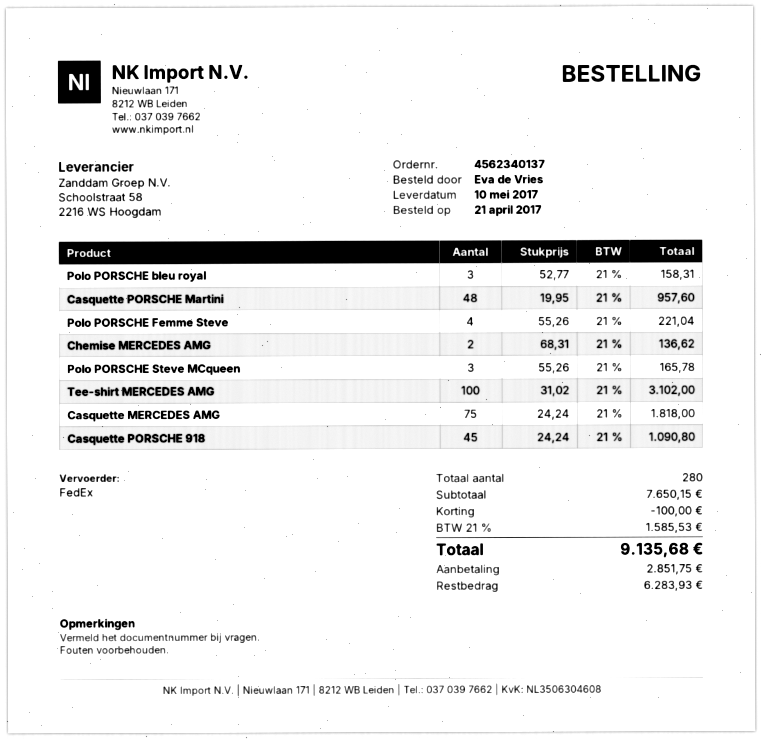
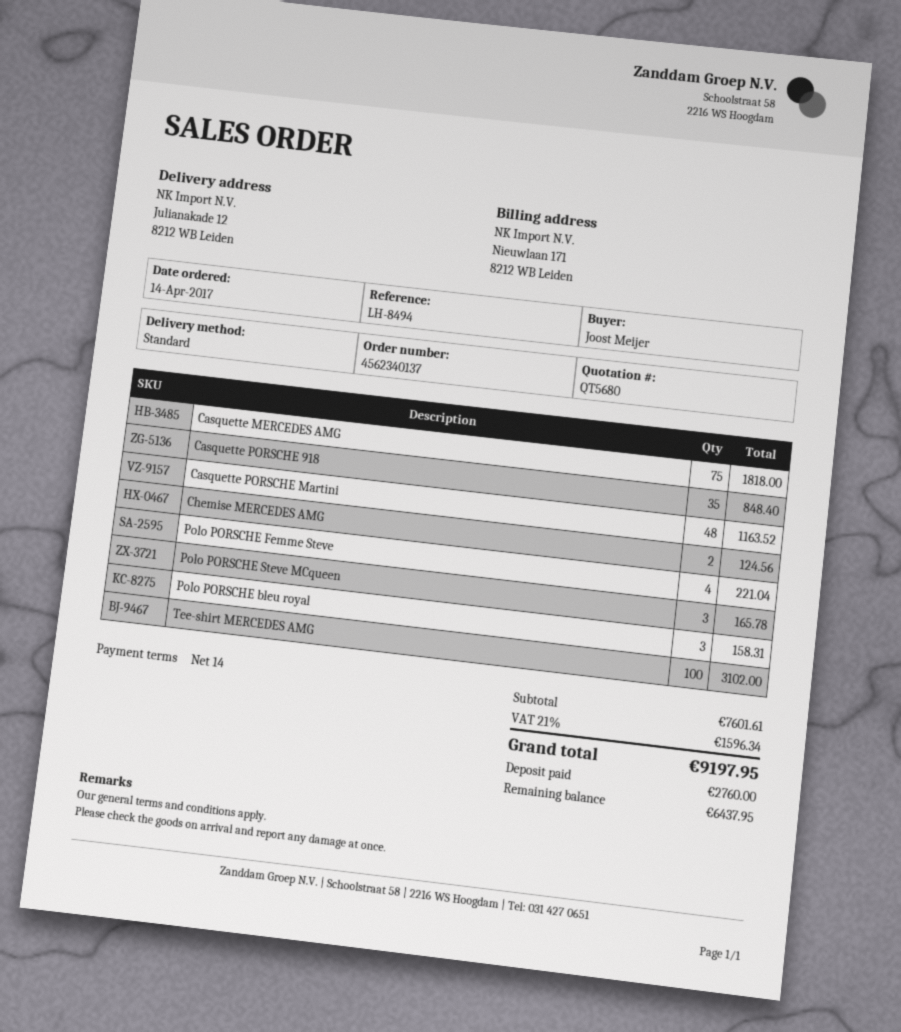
order date: 2017-04-21 -> 2017-04-14
ordered by: Eva de Vries -> Joost Meijer
shipping method: FedEx -> standard
Casquette PORSCHE Martini: 48 for 957.60 -> 48 for 1163.52
Chemise MERCEDES AMG: 2 for 136.62 -> 2 for 124.56
Casquette PORSCHE 918: 45 for 1090.80 -> 35 for 848.40
subtotal: 7650.15 -> 7601.61
discount: 100.00 -> none
tax: 21% = 1585.53 -> 21% = 1596.34
total: 9135.68 -> 9197.95
deposit: 2851.75 -> 2760.00
balance: 6283.93 -> 6437.95

